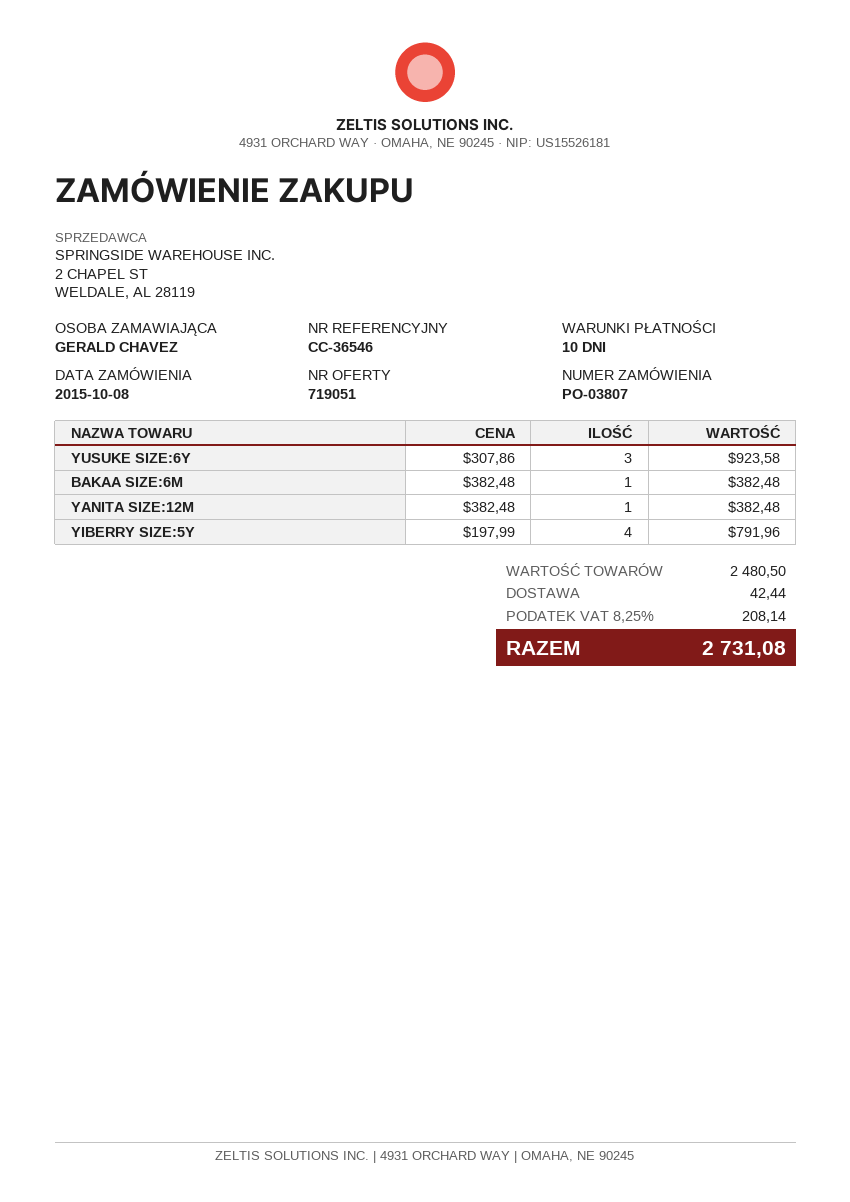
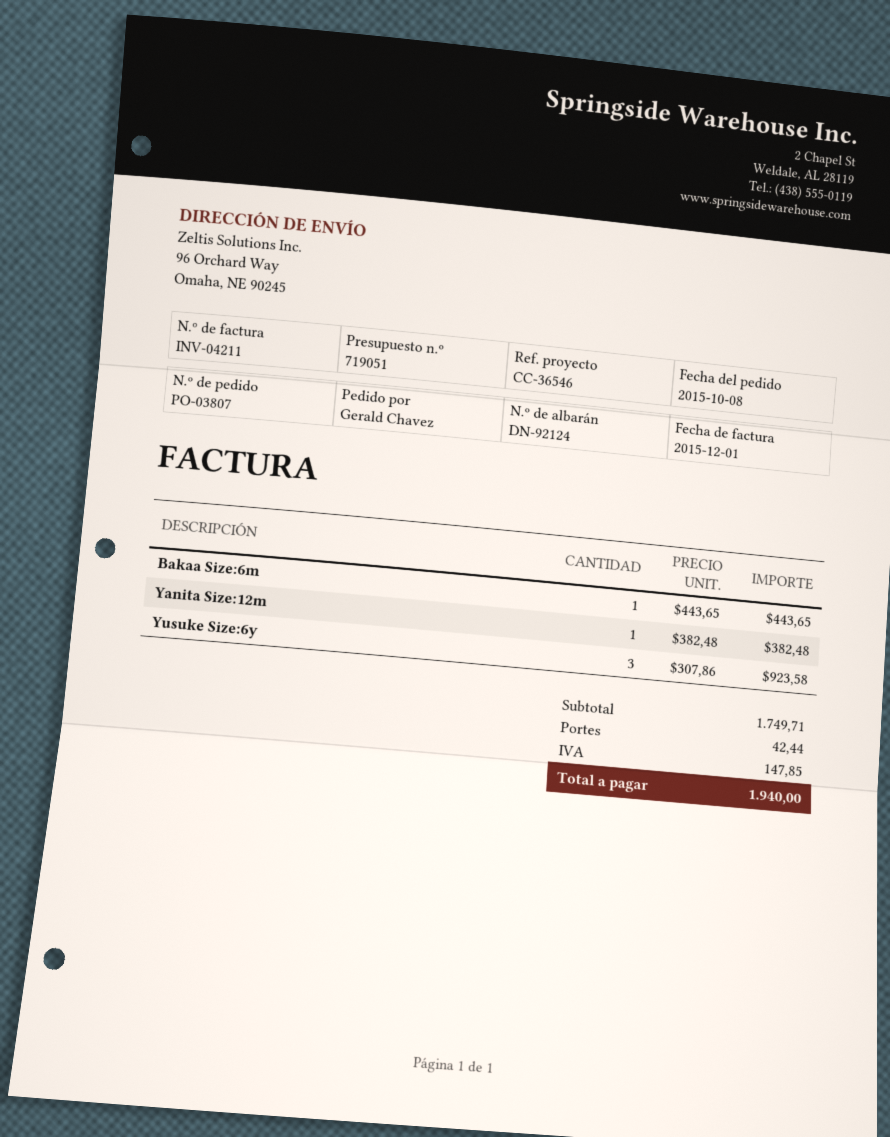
BAKAA SIZE:6M: 1 x 382.48 = 382.48 -> 1 x 443.65 = 443.65
YIBERRY SIZE:5Y: 4 x 197.99 = 791.96 -> none
subtotal: 2480.50 -> 1749.71
tax: 208.14 -> 147.85
total: 2731.08 -> 1940.00

